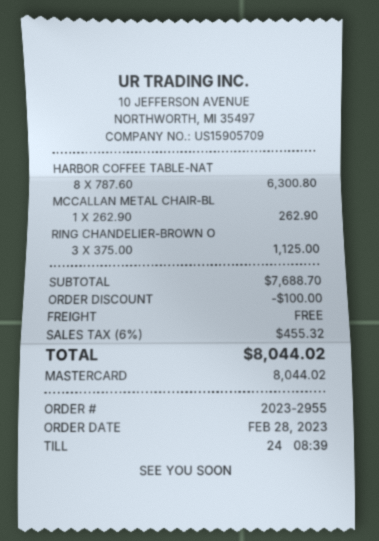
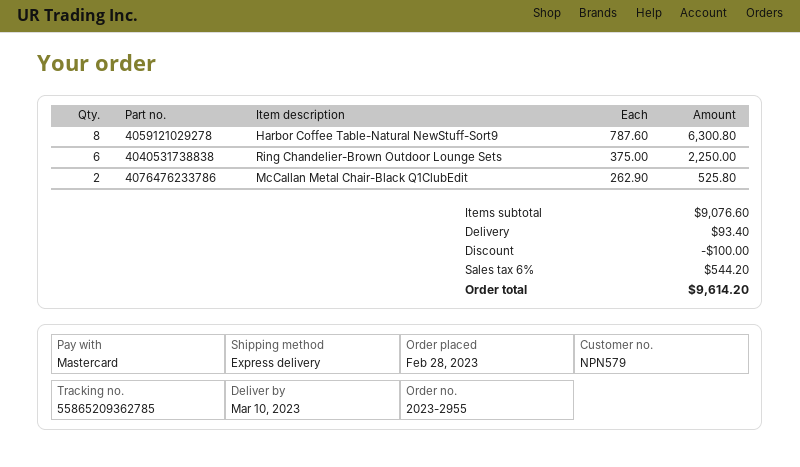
MCCALLAN METAL CHAIR-BL: 1 x 262.90 = 262.90 -> 2 x 262.90 = 525.80
RING CHANDELIER-BROWN O: 3 x 375.00 = 1125.00 -> 6 x 375.00 = 2250.00
subtotal: 7688.70 -> 9076.60
shipping: 0.00 -> 93.40
tax: 6% = 455.32 -> 6% = 544.20
total: 8044.02 -> 9614.20

